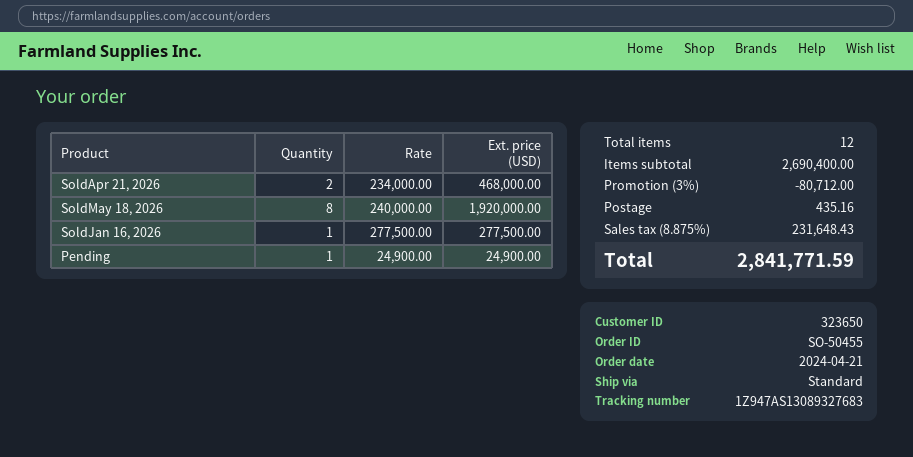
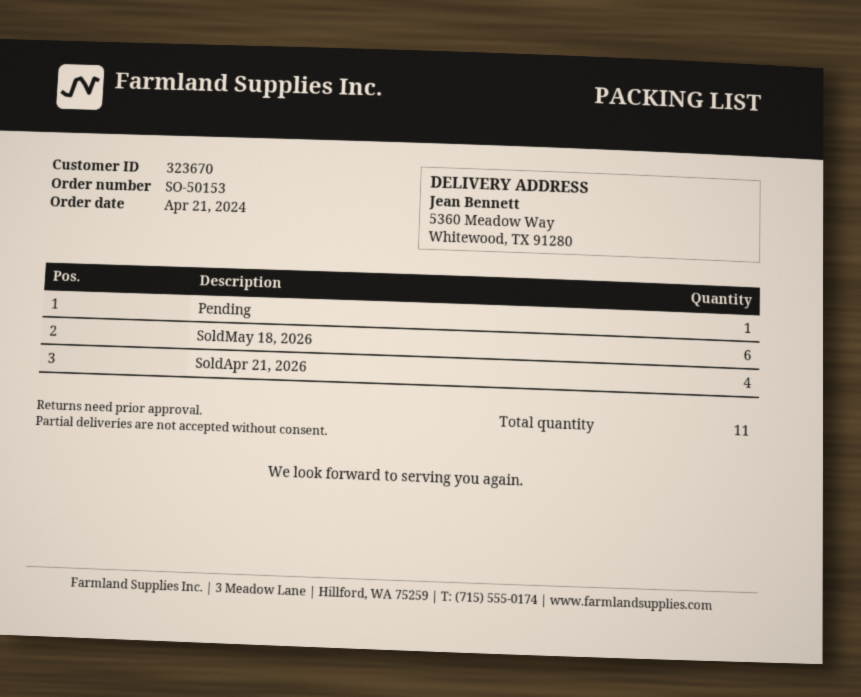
order number: SO-50455 -> SO-50153
customer number: 323650 -> 323670
SoldApr 21, 2026: 2 -> 4
SoldMay 18, 2026: 8 -> 6
SoldJan 16, 2026: 1 -> none
total quantity: 12 -> 11

